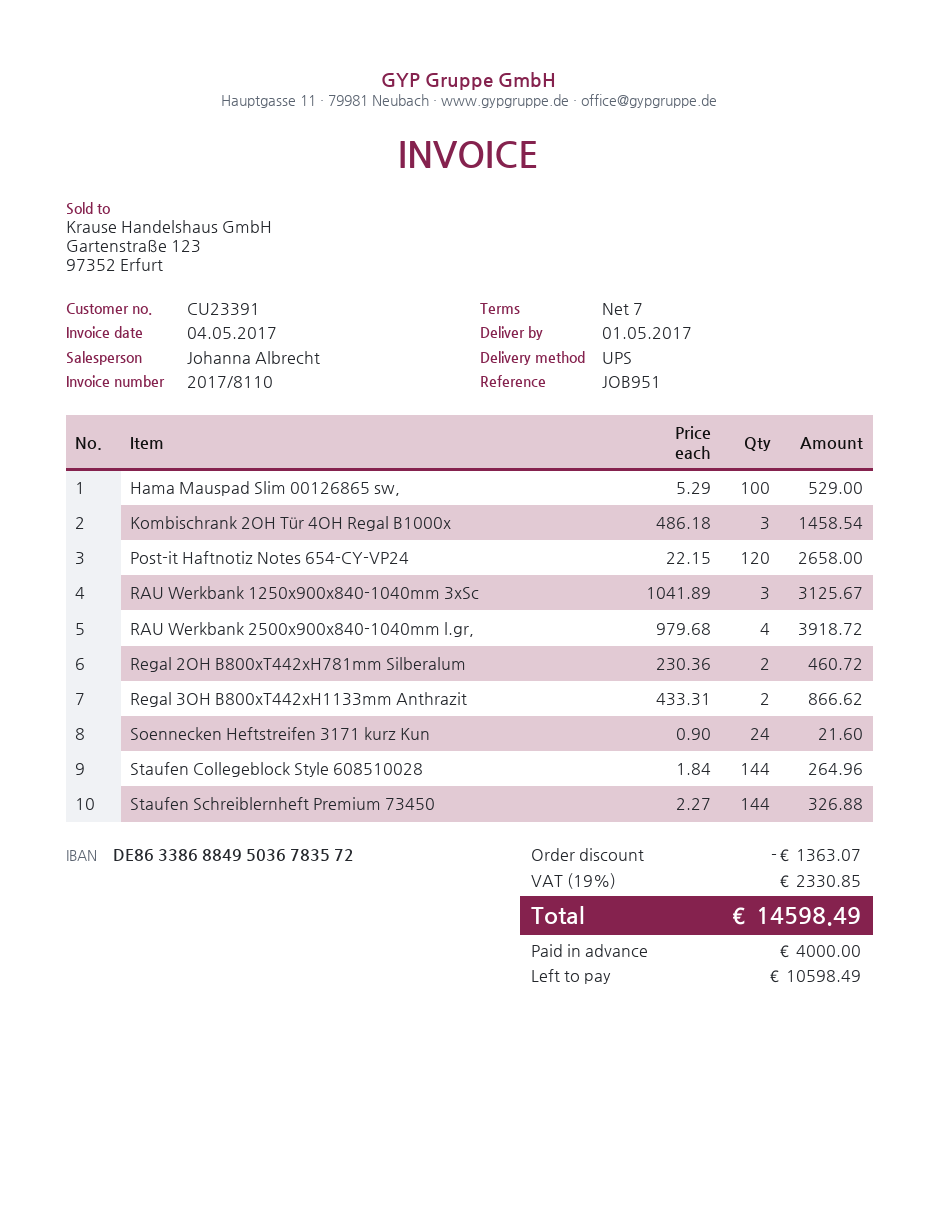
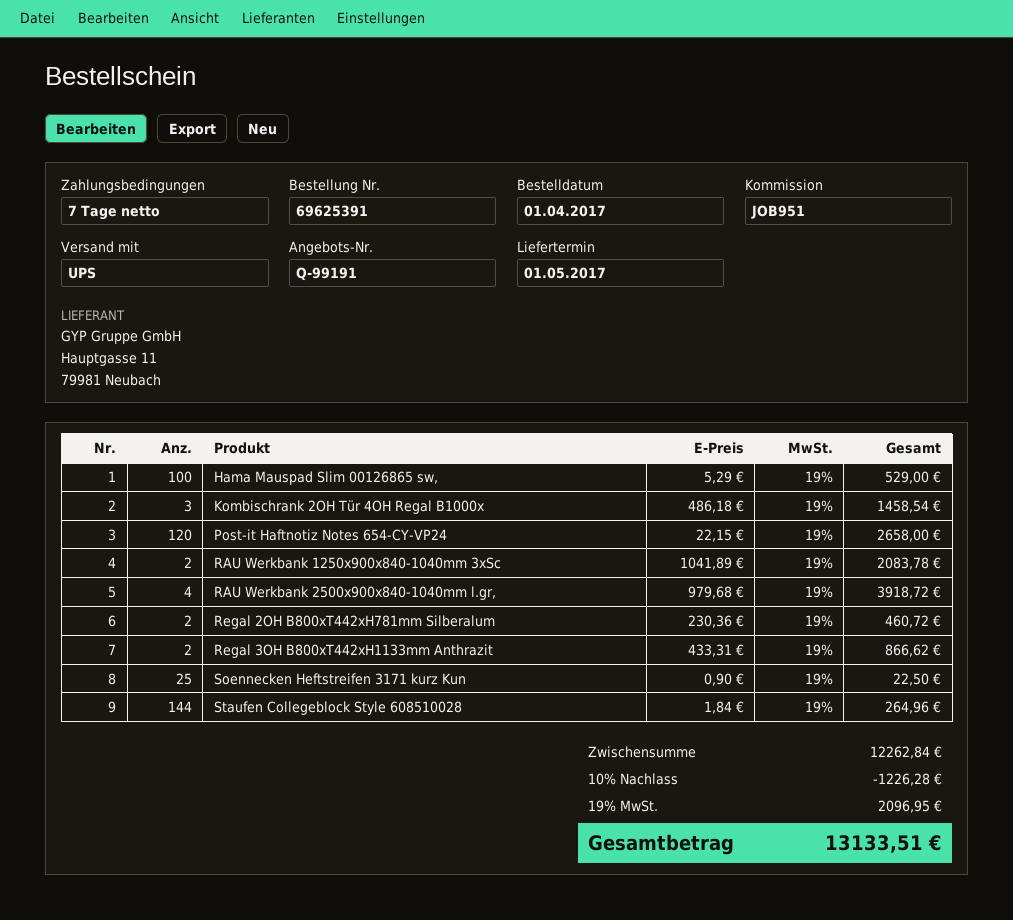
RAU Werkbank 1250x900x840-1040mm 3xSc: 3 x 1041.89 = 3125.67 -> 2 x 1041.89 = 2083.78
Soennecken Heftstreifen 3171 kurz Kun: 24 x 0.90 = 21.60 -> 25 x 0.90 = 22.50
Staufen Schreiblernheft Premium 73450: 144 x 2.27 = 326.88 -> none
discount: 1363.07 -> 1226.28
tax: 19% = 2330.85 -> 19% = 2096.95
total: 14598.49 -> 13133.51

